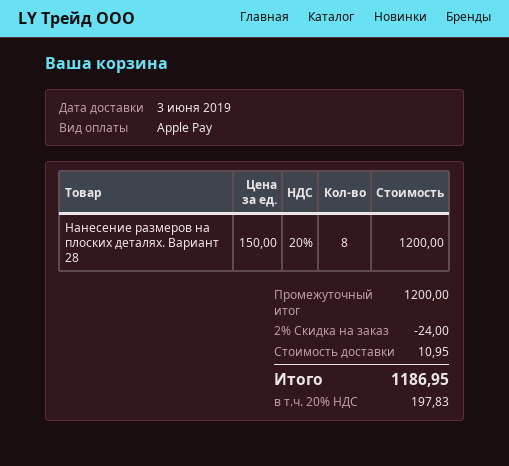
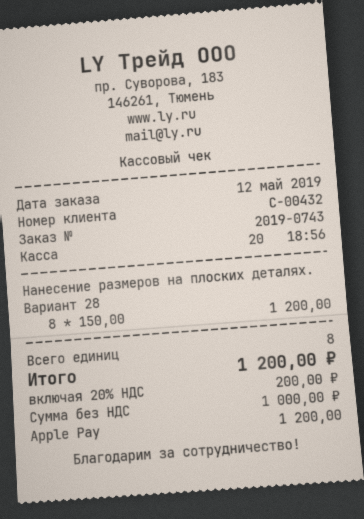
discount: 2% = 24.00 -> none
shipping: 10.95 -> none
tax: 20% = 197.83 -> 20% = 200.00
total: 1186.95 -> 1200.00

